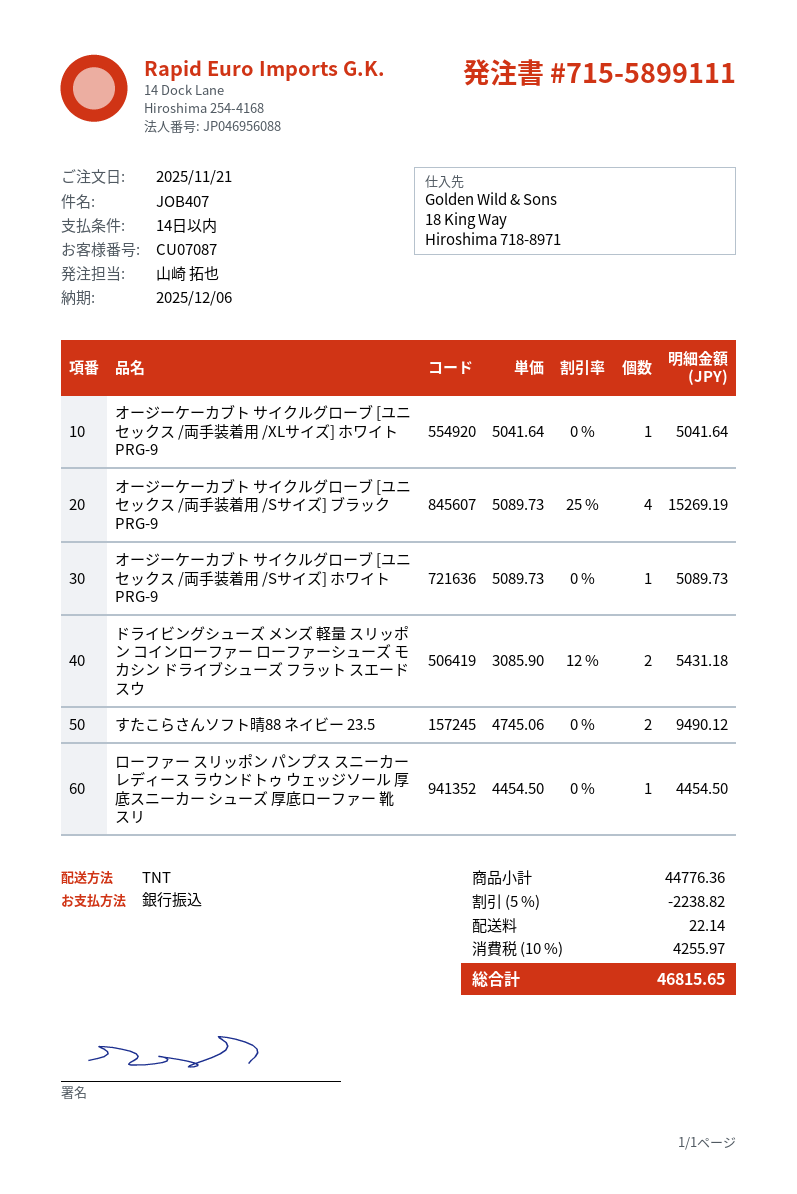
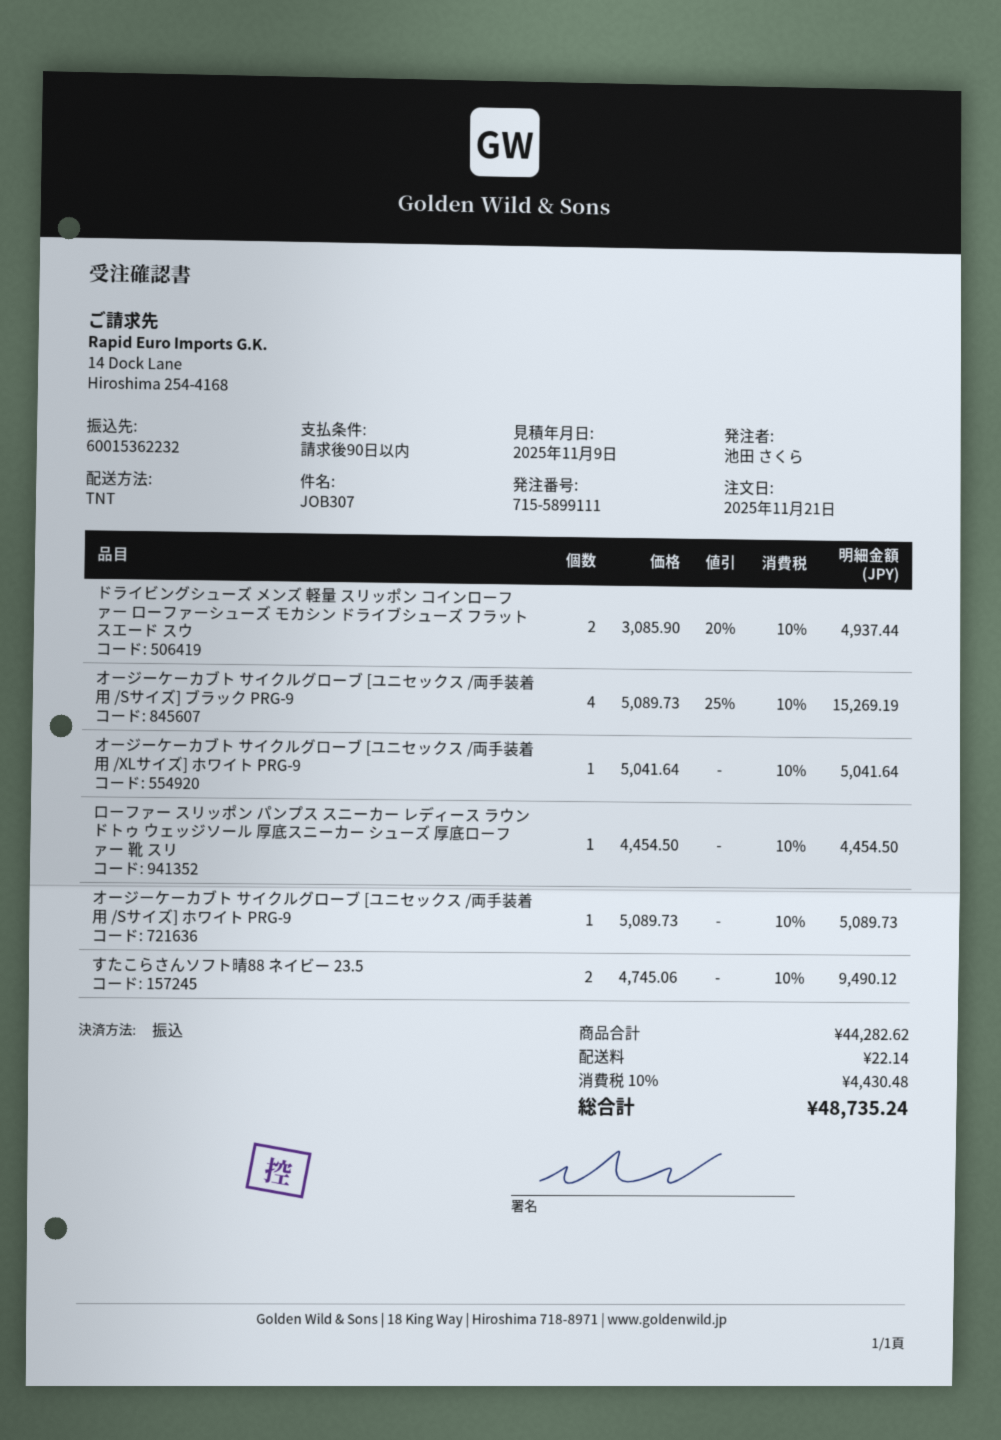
payment terms: 14 days -> 90 days
reference: JOB407 -> JOB307
ordered by: 山崎 拓也 -> 池田 さくら
ドライビングシューズ メンズ 軽量 スリッポン コインローファー ローファーシューズ モカシン ドライブシューズ フラット スエード スウ: 2 x 3085.90 - 12% = 5431.18 -> 2 x 3085.90 - 20% = 4937.44
subtotal: 44776.36 -> 44282.62
discount: 5% = 2238.82 -> none
tax: 10% = 4255.97 -> 10% = 4430.48
total: 46815.65 -> 48735.24

